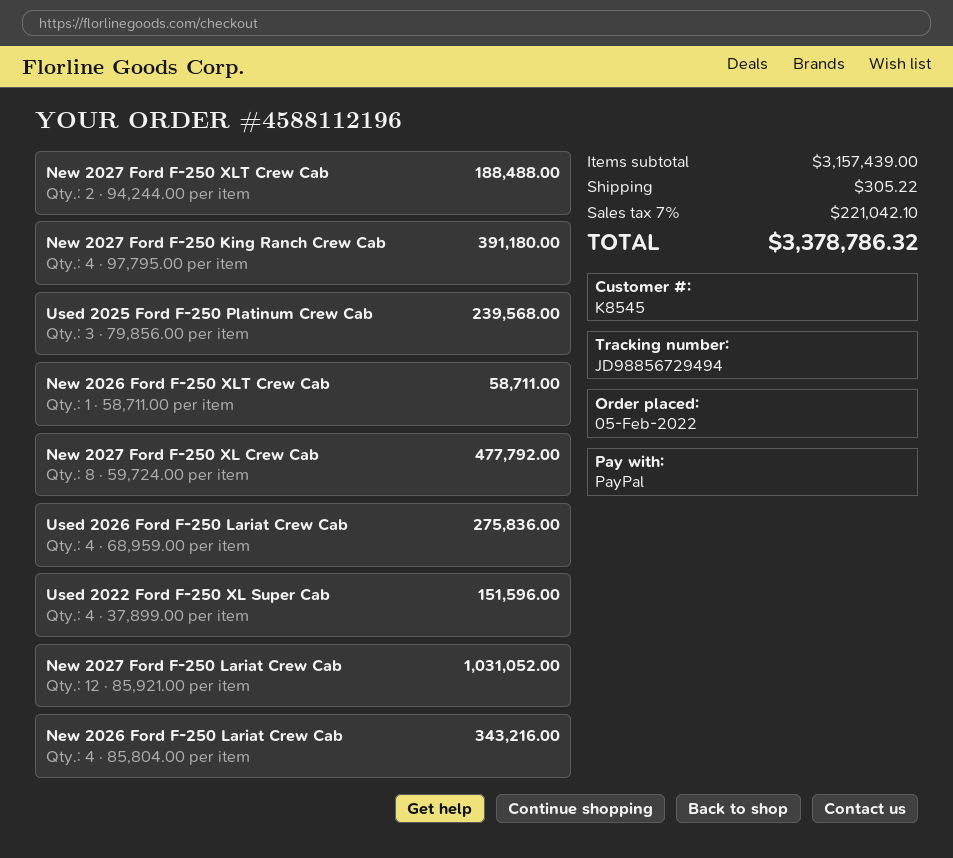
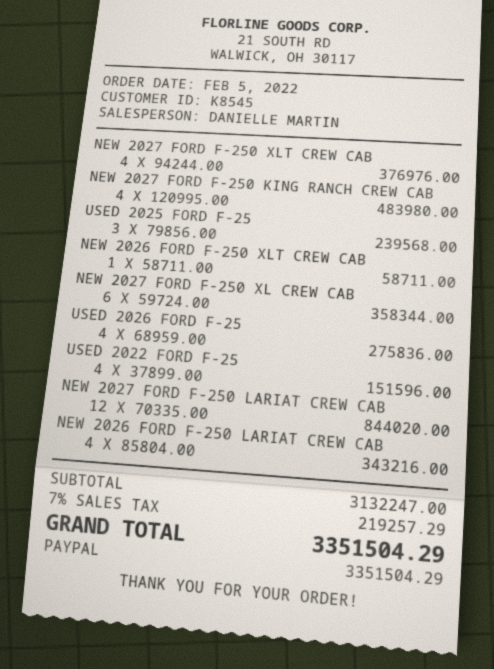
New 2027 Ford F-250 XLT Crew Cab: 2 x 94244.00 = 188488.00 -> 4 x 94244.00 = 376976.00
New 2027 Ford F-250 King Ranch Crew Cab: 4 x 97795.00 = 391180.00 -> 4 x 120995.00 = 483980.00
New 2027 Ford F-250 XL Crew Cab: 8 x 59724.00 = 477792.00 -> 6 x 59724.00 = 358344.00
New 2027 Ford F-250 Lariat Crew Cab: 12 x 85921.00 = 1031052.00 -> 12 x 70335.00 = 844020.00
subtotal: 3157439.00 -> 3132247.00
shipping: 305.22 -> none
tax: 7% = 221042.10 -> 7% = 219257.29
total: 3378786.32 -> 3351504.29

